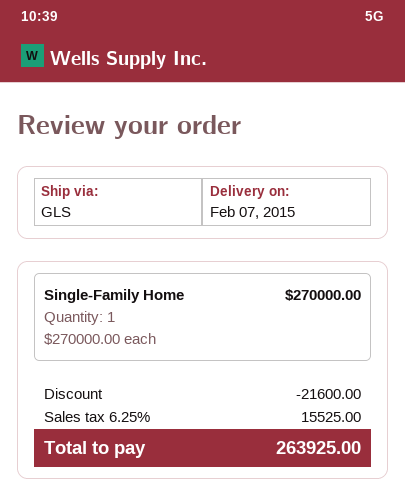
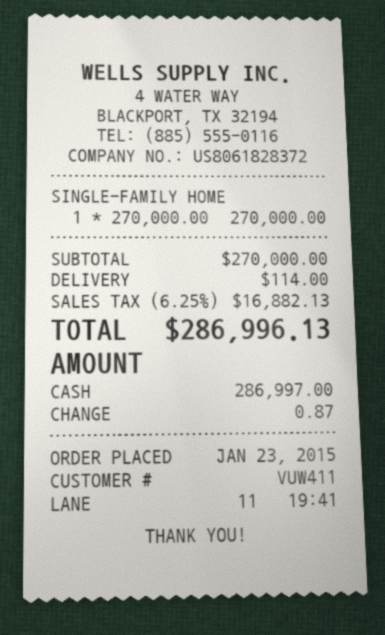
discount: 21600.00 -> none
shipping: none -> 114.00
tax: 6.25% = 15525.00 -> 6.25% = 16882.13
total: 263925.00 -> 286996.13

